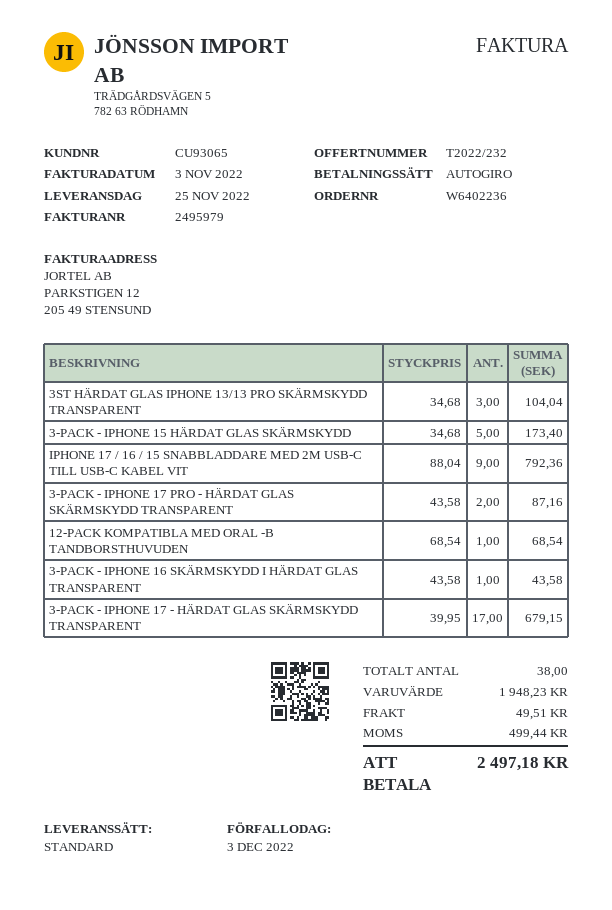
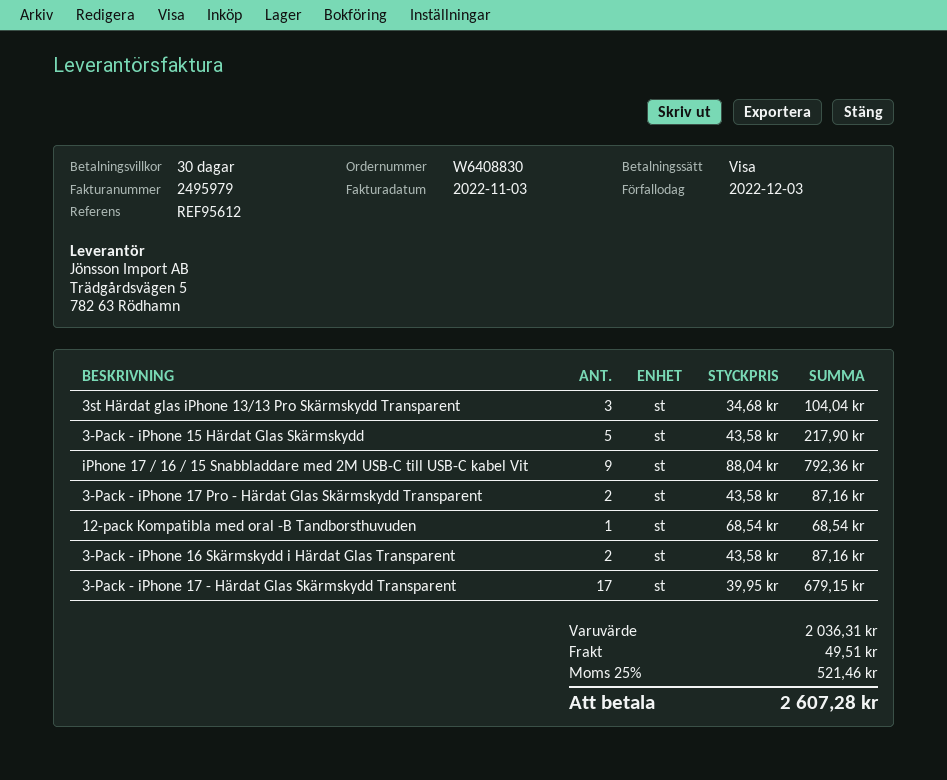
order number: W6402236 -> W6408830
payment method: direct debit -> Visa
3-PACK - IPHONE 15 HÄRDAT GLAS SKÄRMSKYDD: 5 x 34.68 = 173.40 -> 5 x 43.58 = 217.90
3-PACK - IPHONE 16 SKÄRMSKYDD I HÄRDAT GLAS TRANSPARENT: 1 x 43.58 = 43.58 -> 2 x 43.58 = 87.16
subtotal: 1948.23 -> 2036.31
tax: 499.44 -> 521.46
total: 2497.18 -> 2607.28

